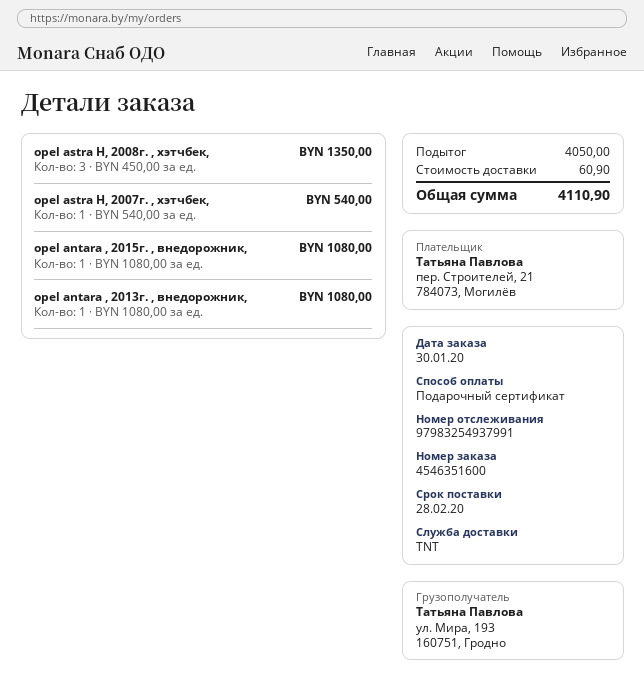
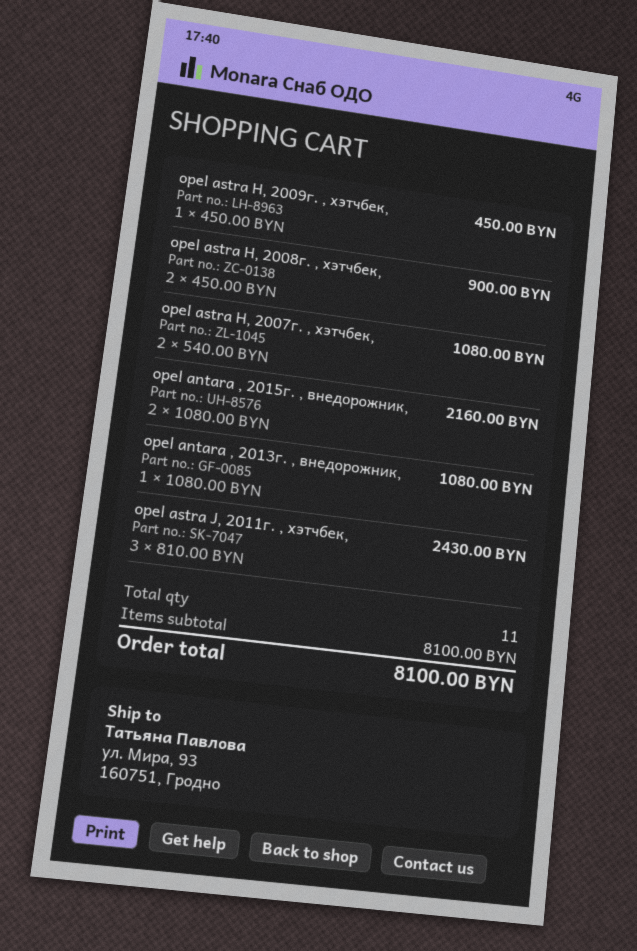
ship to: ул. Мира, 193, 160751, Гродно -> ул. Мира, 93, 160751, Гродно
opel astra H, 2008г. , хэтчбек,: 3 x 450.00 = 1350.00 -> 2 x 450.00 = 900.00
opel astra H, 2007г. , хэтчбек,: 1 x 540.00 = 540.00 -> 2 x 540.00 = 1080.00
opel antara , 2015г. , внедорожник,: 1 x 1080.00 = 1080.00 -> 2 x 1080.00 = 2160.00
opel astra H, 2009г. , хэтчбек,: none -> 1 x 450.00 = 450.00
opel astra J, 2011г. , хэтчбек,: none -> 3 x 810.00 = 2430.00
subtotal: 4050.00 -> 8100.00
shipping: 60.90 -> none
total: 4110.90 -> 8100.00

